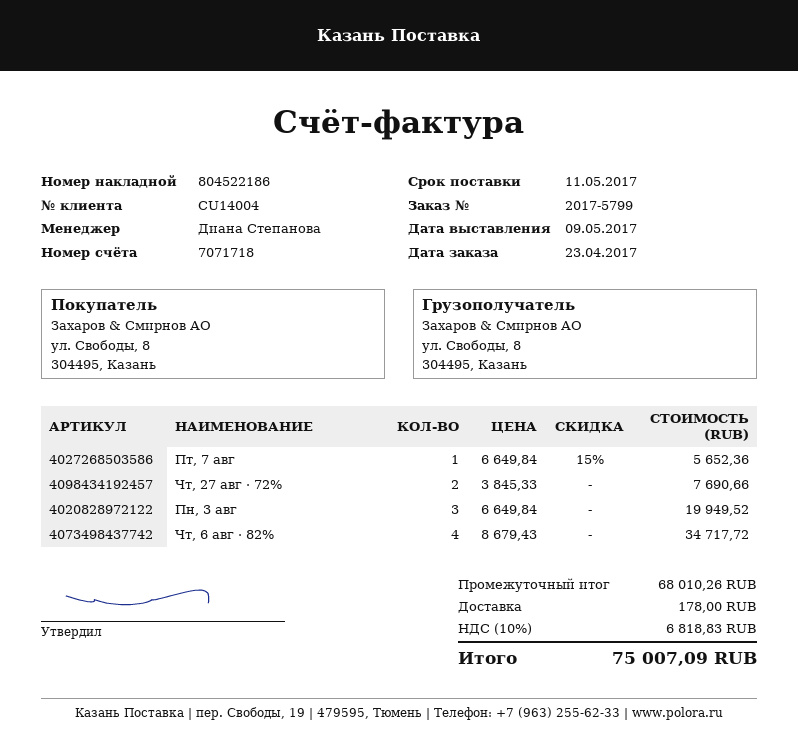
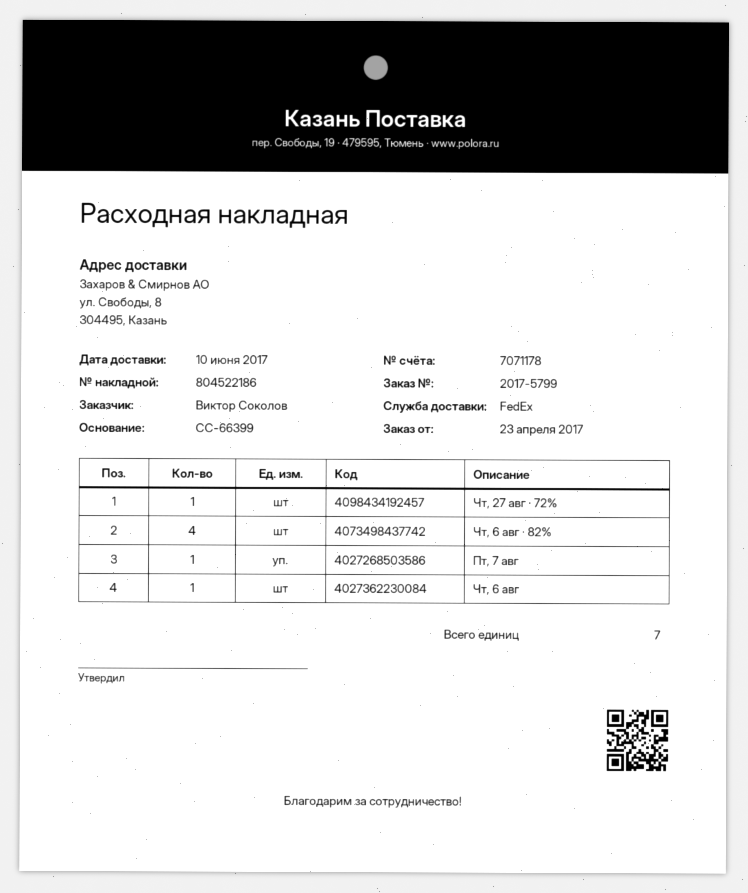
delivery date: 2017-05-11 -> 2017-06-10
invoice number: 7071718 -> 7071178
Чт, 27 авг · 72%: 2 -> 1
Пн, 3 авг: 3 -> none
Чт, 6 авг: none -> 1

